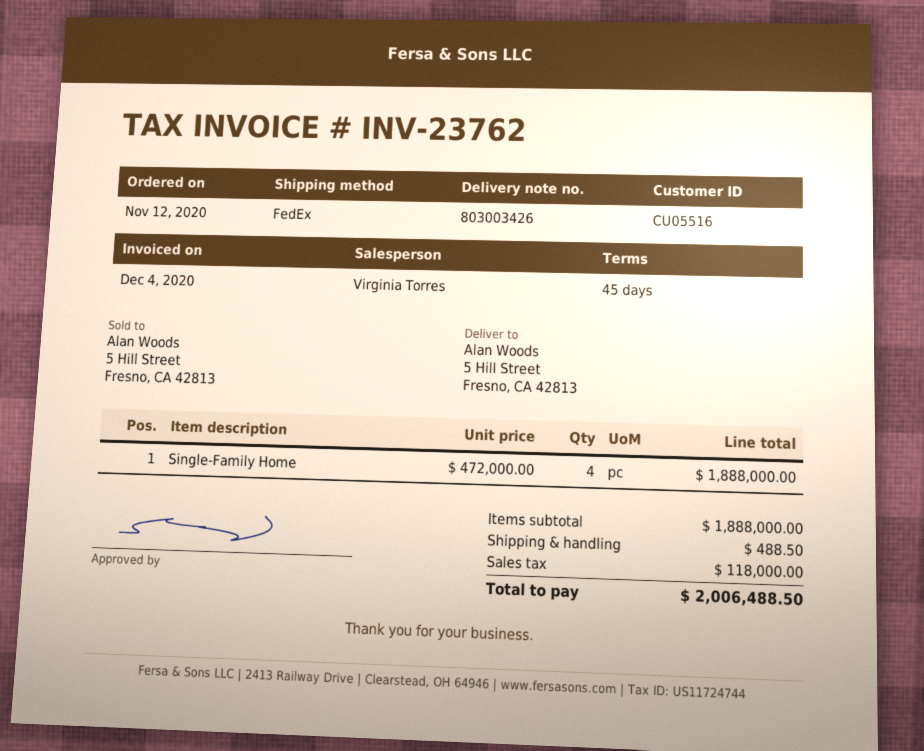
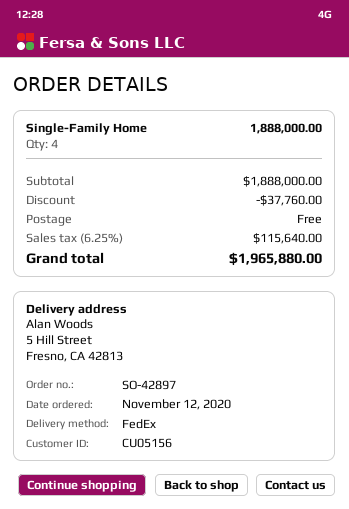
customer number: CU05516 -> CU05156
discount: none -> 37760.00
shipping: 488.50 -> 0.00
tax: 118000.00 -> 115640.00
total: 2006488.50 -> 1965880.00

